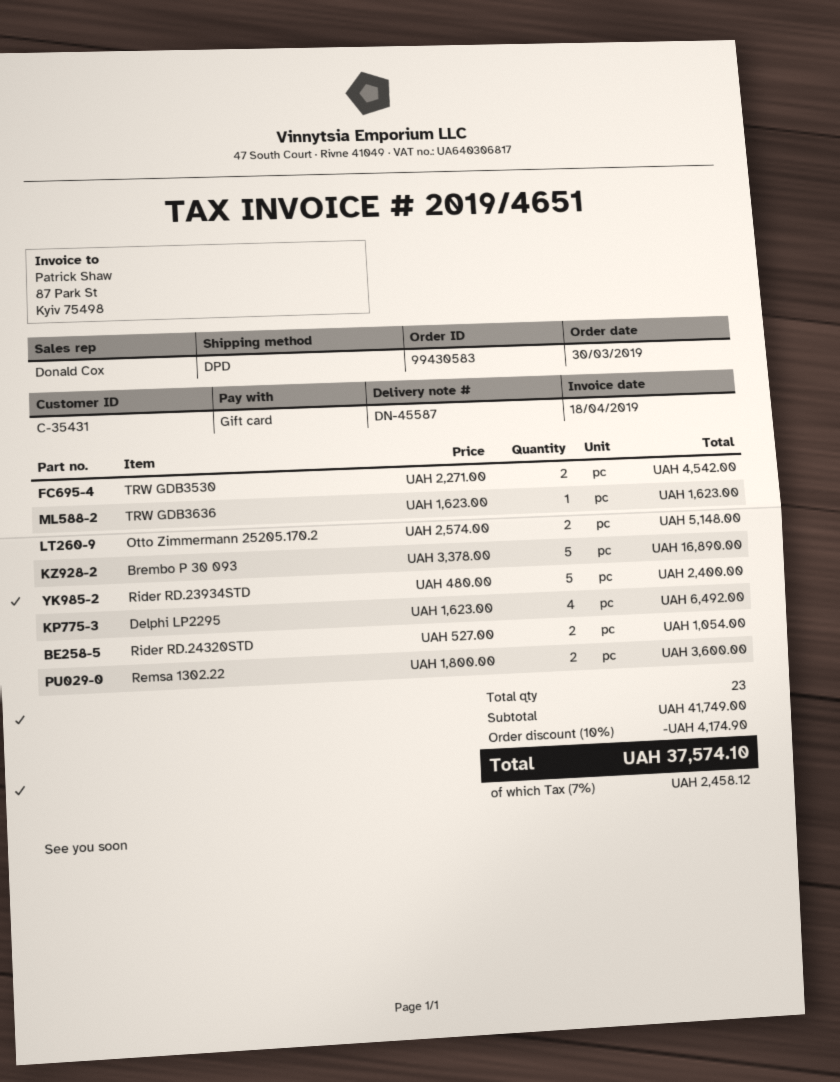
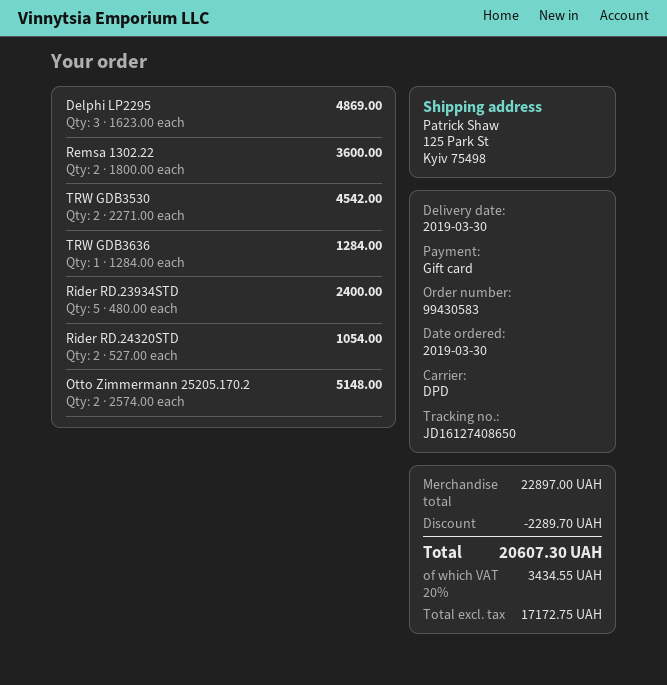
TRW GDB3636: 1 x 1623.00 = 1623.00 -> 1 x 1284.00 = 1284.00
Brembo P 30 093: 5 x 3378.00 = 16890.00 -> none
Delphi LP2295: 4 x 1623.00 = 6492.00 -> 3 x 1623.00 = 4869.00
subtotal: 41749.00 -> 22897.00
discount: 4174.90 -> 2289.70
tax: 7% = 2458.12 -> 20% = 3434.55
total: 37574.10 -> 20607.30

